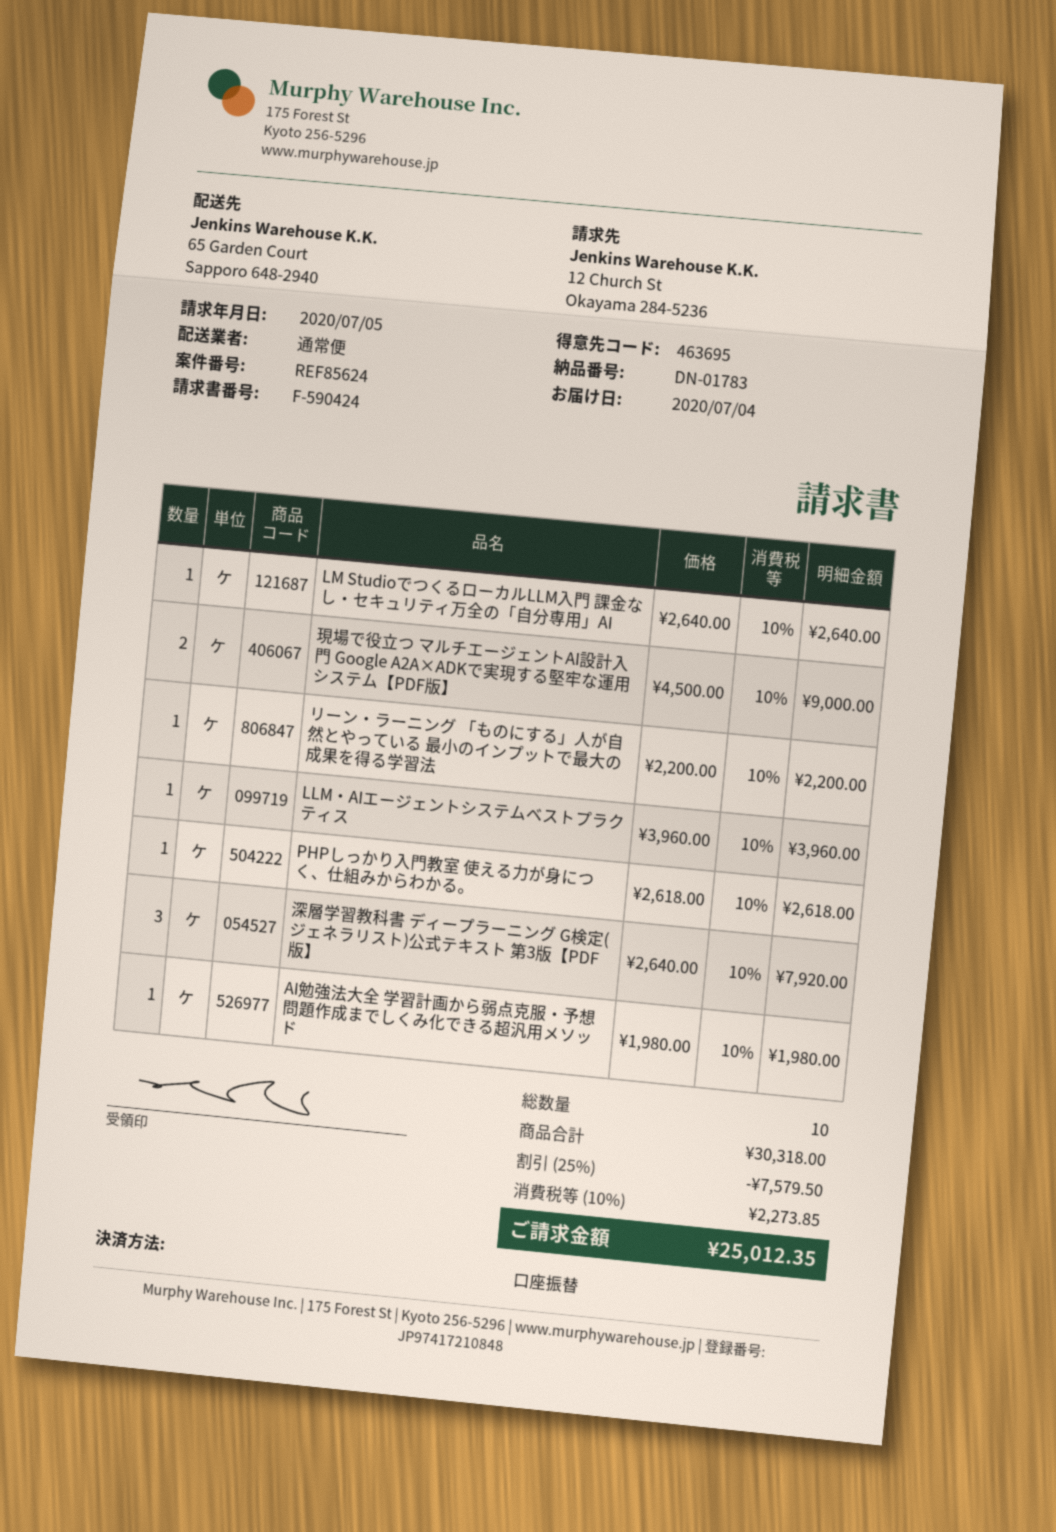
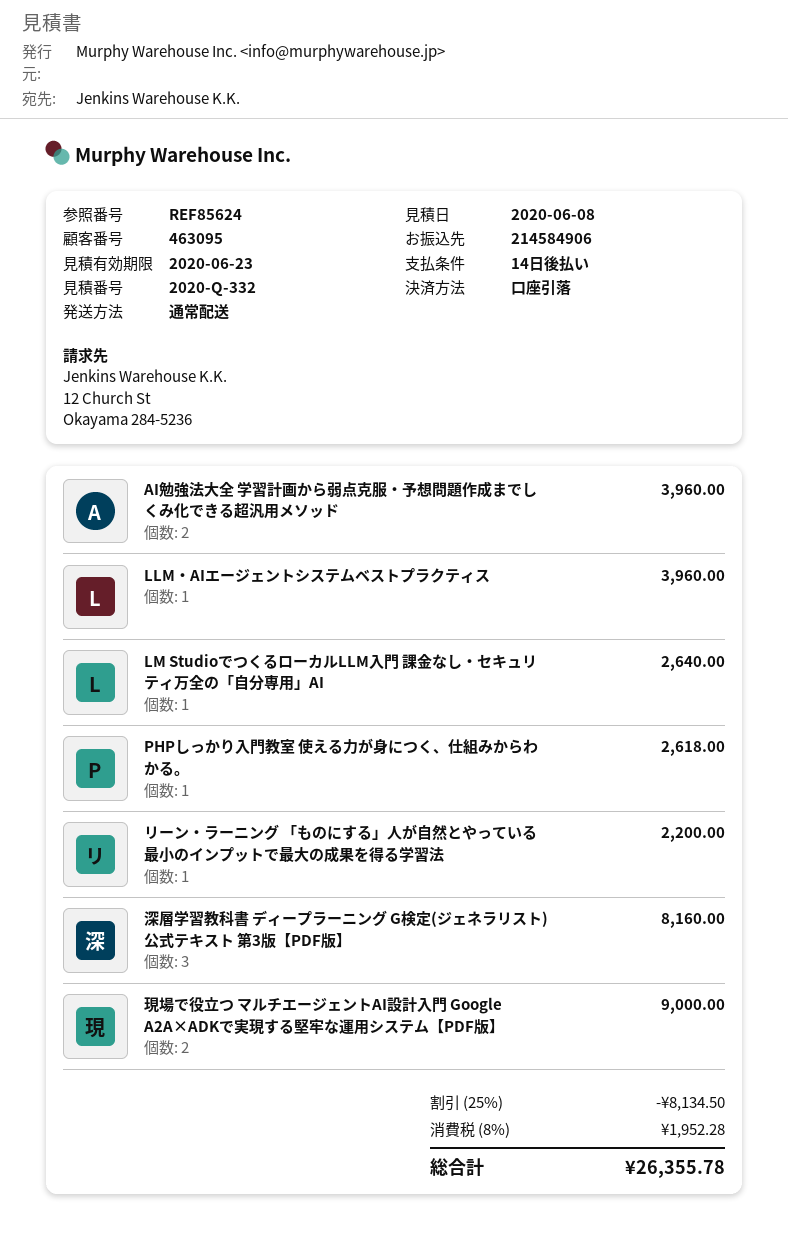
customer number: 463695 -> 463095
深層学習教科書 ディープラーニング G検定(ジェネラリスト)公式テキスト 第3版【PDF版】: 3 for 7920.00 -> 3 for 8160.00
AI勉強法大全 学習計画から弱点克服・予想問題作成までしくみ化できる超汎用メソッド: 1 for 1980.00 -> 2 for 3960.00
discount: 25% = 7579.50 -> 25% = 8134.50
tax: 10% = 2273.85 -> 8% = 1952.28
total: 25012.35 -> 26355.78

